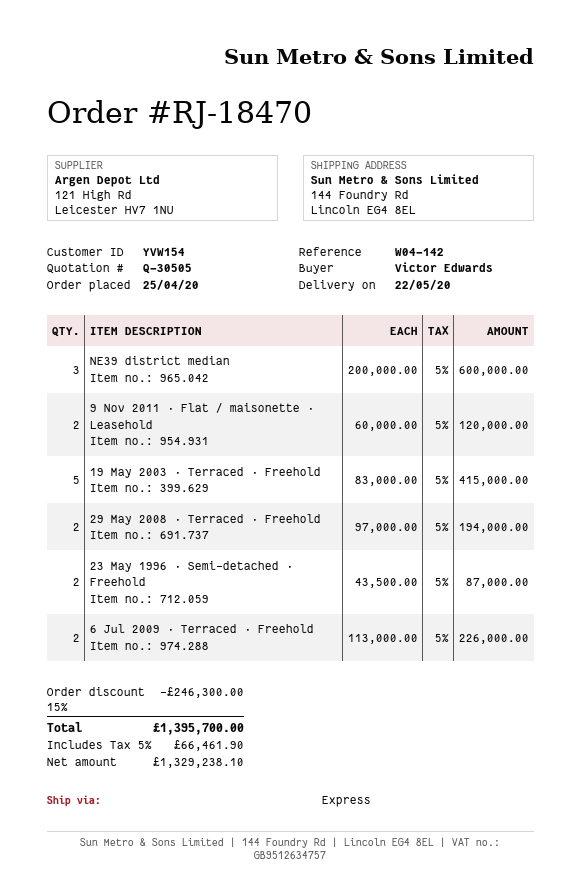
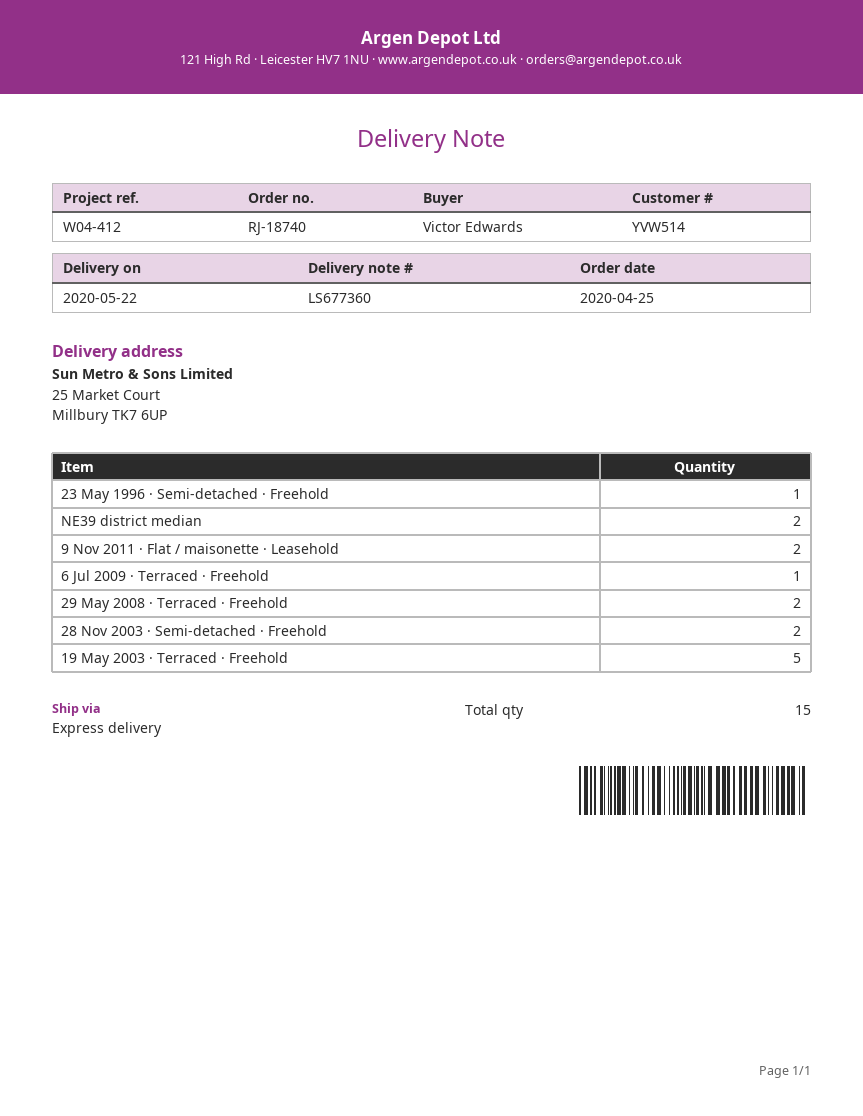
order number: RJ-18470 -> RJ-18740
customer number: YVW154 -> YVW514
reference: W04-142 -> W04-412
ship to: 144 Foundry Rd, Lincoln EG4 8EL -> 25 Market Court, Millbury TK7 6UP
NE39 district median: 3 -> 2
23 May 1996 · Semi-detached · Freehold: 2 -> 1
6 Jul 2009 · Terraced · Freehold: 2 -> 1
28 Nov 2003 · Semi-detached · Freehold: none -> 2

